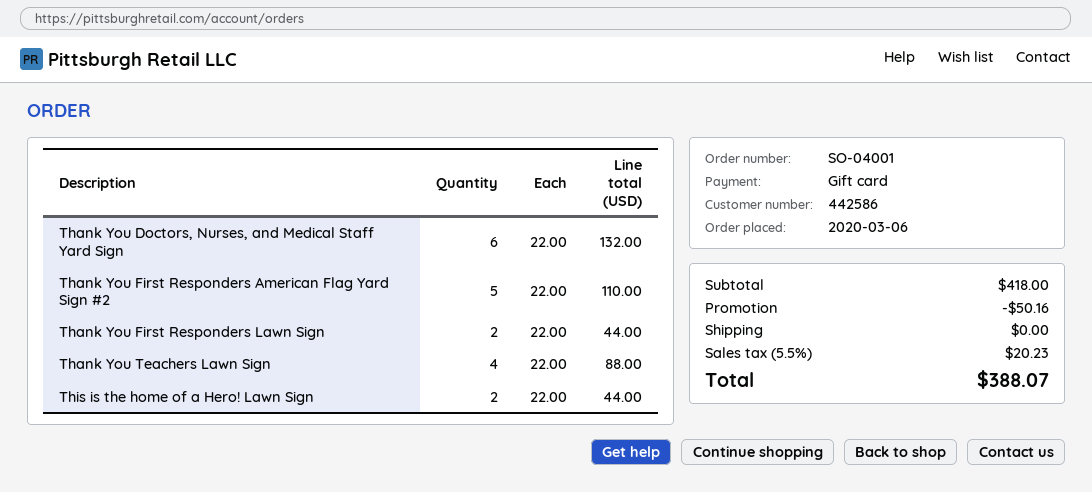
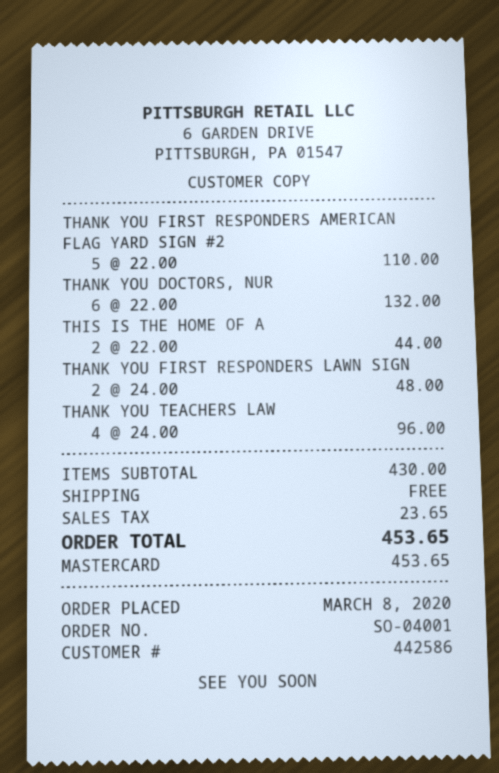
order date: 2020-03-06 -> 2020-03-08
payment method: gift card -> Mastercard
Thank You First Responders Lawn Sign: 2 x 22.00 = 44.00 -> 2 x 24.00 = 48.00
Thank You Teachers Lawn Sign: 4 x 22.00 = 88.00 -> 4 x 24.00 = 96.00
subtotal: 418.00 -> 430.00
discount: 50.16 -> none
tax: 20.23 -> 23.65
total: 388.07 -> 453.65

